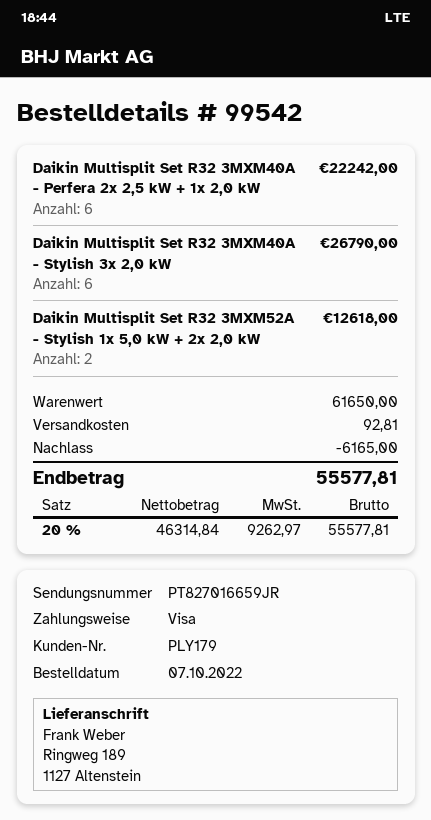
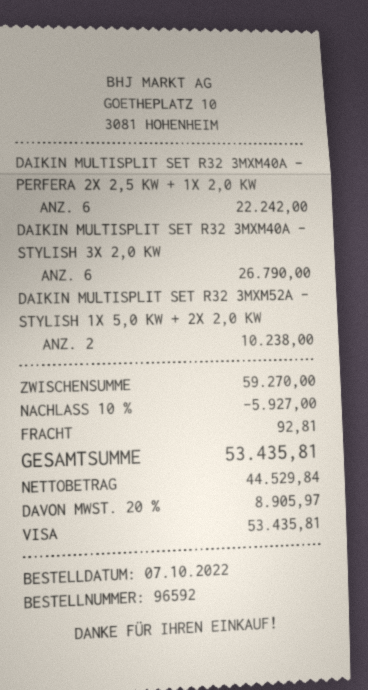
order number: 99542 -> 96592
Daikin Multisplit Set R32 3MXM52A - Stylish 1x 5,0 kW + 2x 2,0 kW: 2 for 12618.00 -> 2 for 10238.00
subtotal: 61650.00 -> 59270.00
discount: 6165.00 -> 5927.00
net: 46314.84 -> 44529.84
tax: 20% = 9262.97 -> 20% = 8905.97
total: 55577.81 -> 53435.81

